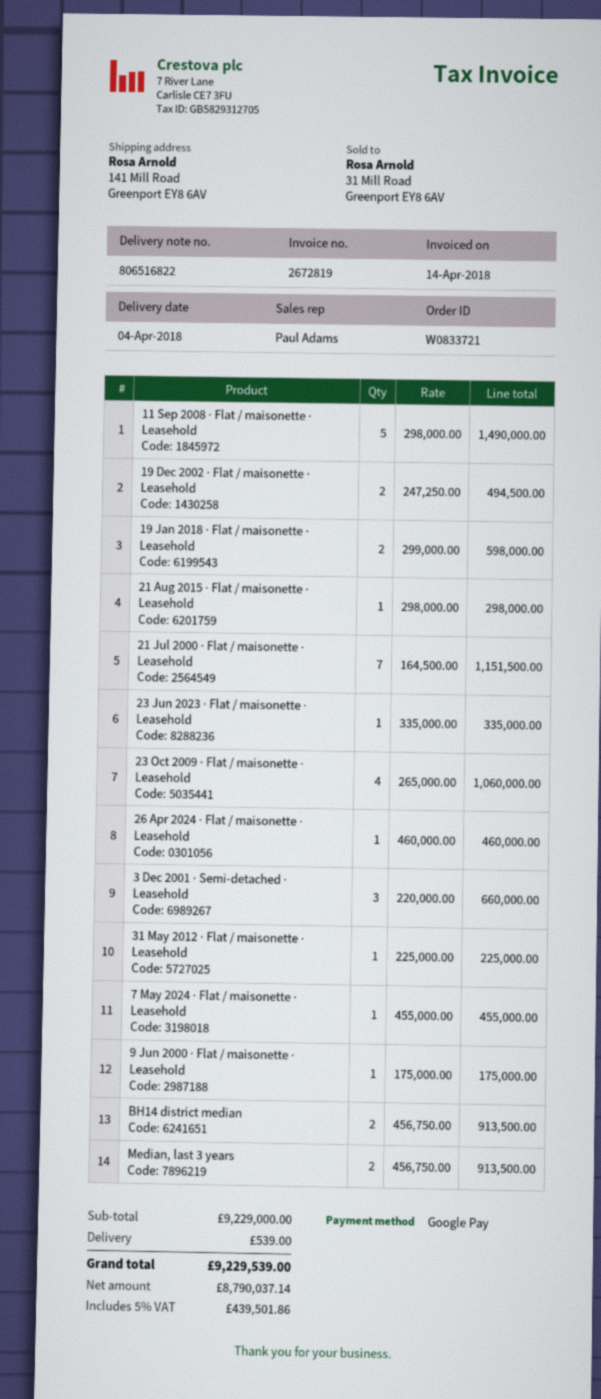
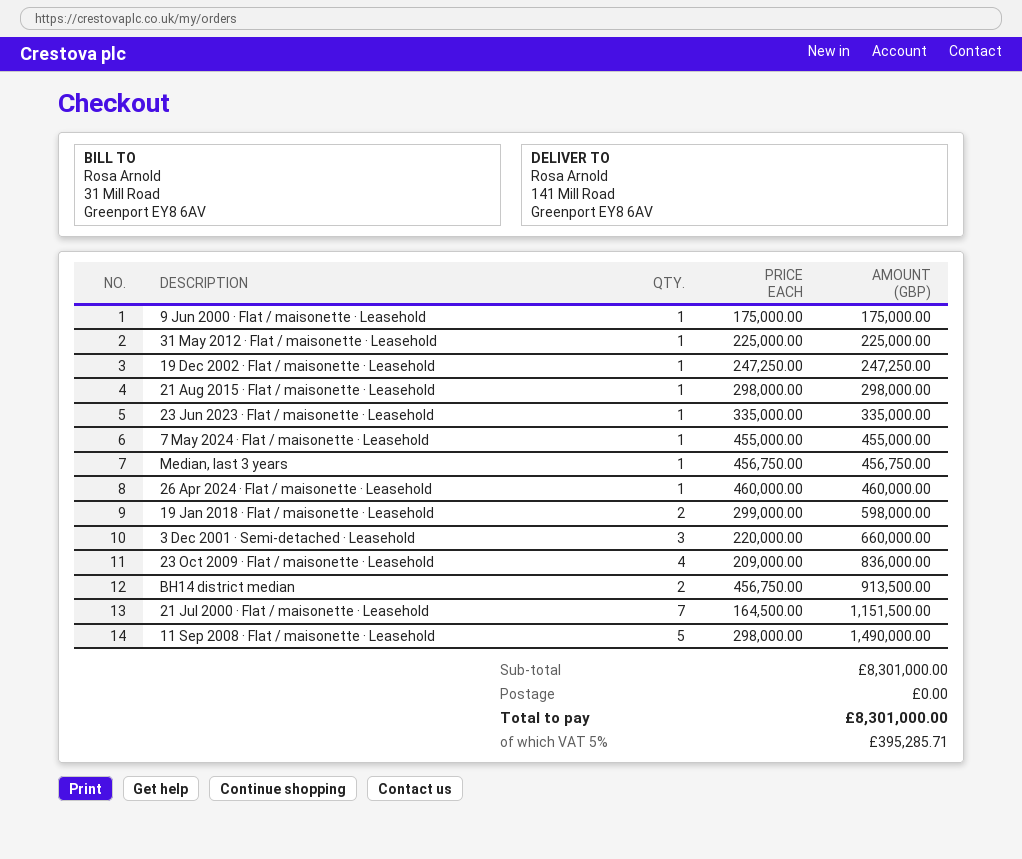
19 Dec 2002 · Flat / maisonette · Leasehold: 2 x 247250.00 = 494500.00 -> 1 x 247250.00 = 247250.00
23 Oct 2009 · Flat / maisonette · Leasehold: 4 x 265000.00 = 1060000.00 -> 4 x 209000.00 = 836000.00
Median, last 3 years: 2 x 456750.00 = 913500.00 -> 1 x 456750.00 = 456750.00
subtotal: 9229000.00 -> 8301000.00
shipping: 539.00 -> 0.00
tax: 5% = 439501.86 -> 5% = 395285.71
total: 9229539.00 -> 8301000.00

